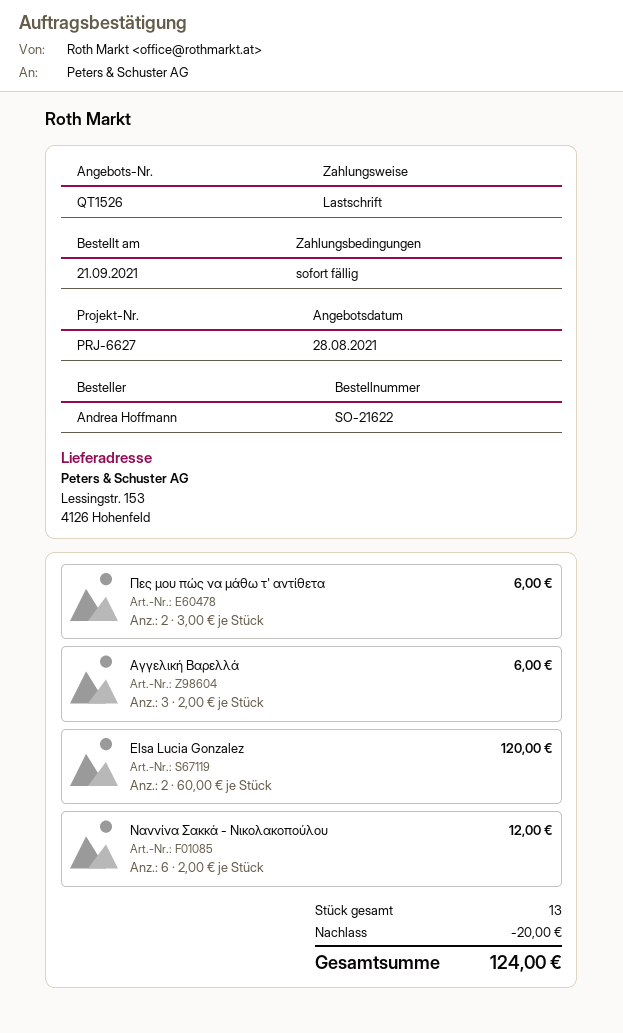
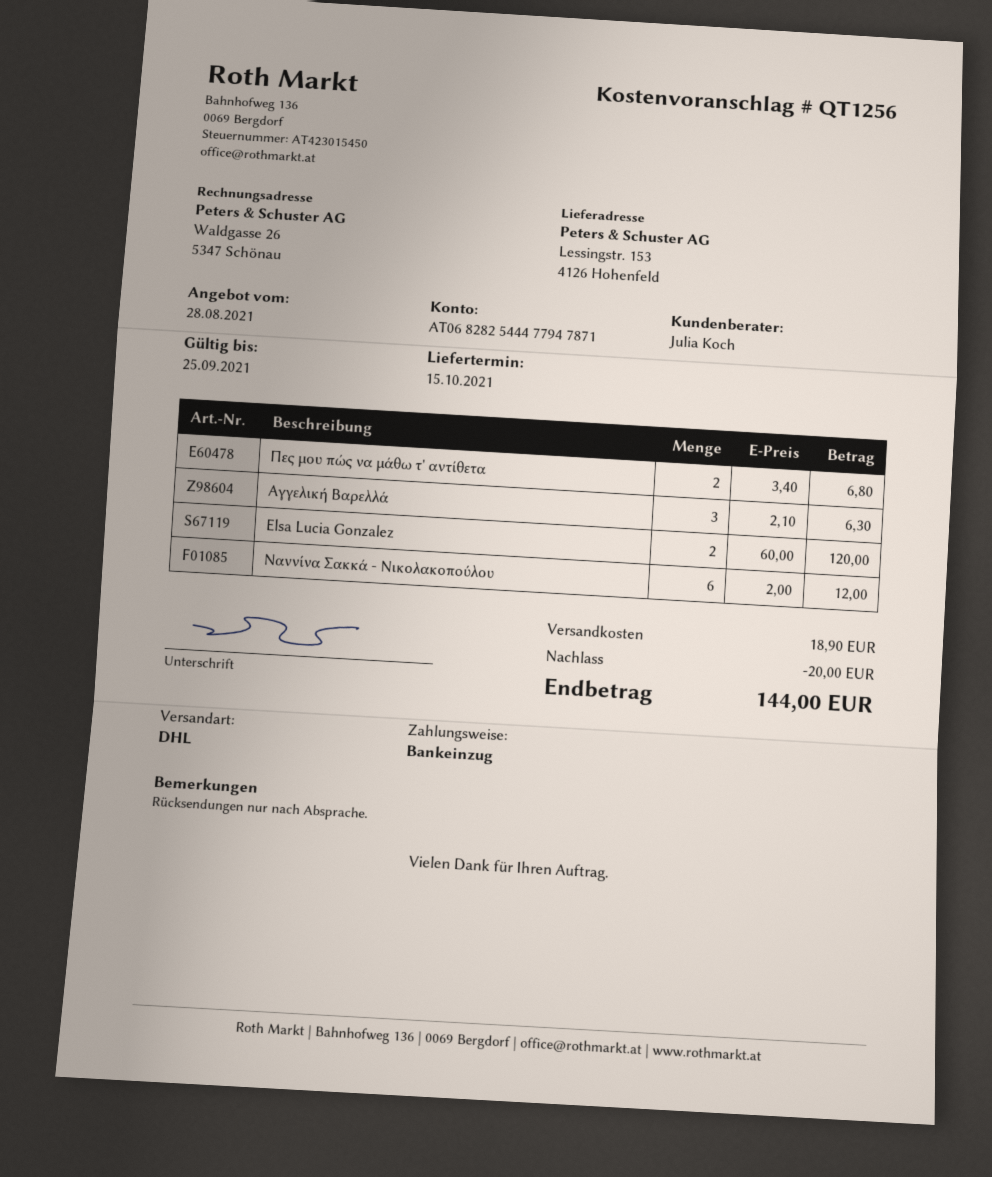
quote number: QT1526 -> QT1256
Πες μου πώς να μάθω τ' αντίθετα: 2 x 3.00 = 6.00 -> 2 x 3.40 = 6.80
Αγγελική Βαρελλά: 3 x 2.00 = 6.00 -> 3 x 2.10 = 6.30
shipping: none -> 18.90
total: 124.00 -> 144.00

